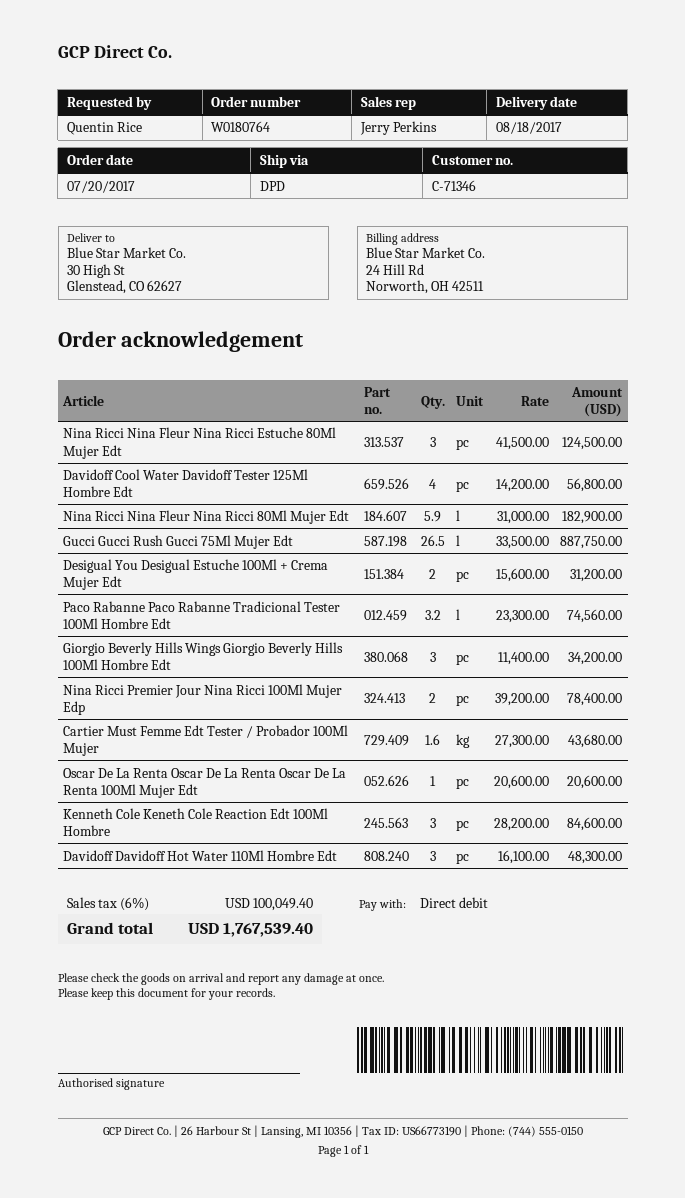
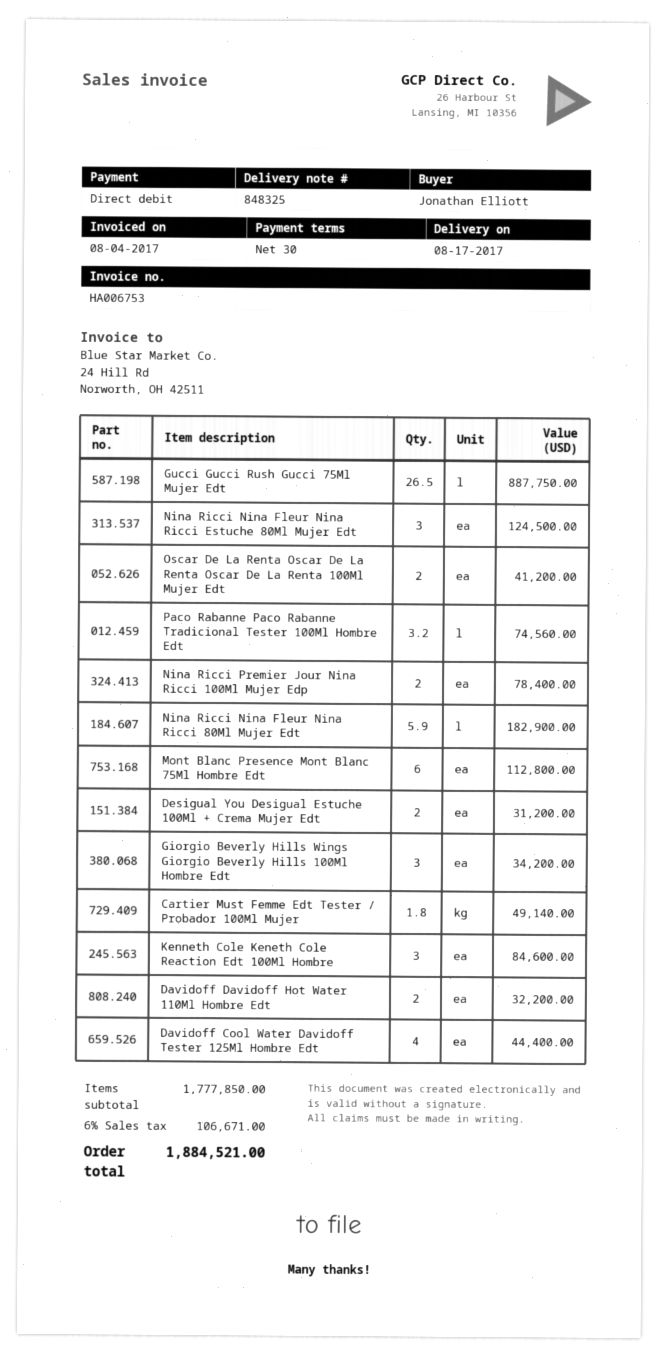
delivery date: 2017-08-18 -> 2017-08-17
ordered by: Quentin Rice -> Jonathan Elliott
Davidoff Cool Water Davidoff Tester 125Ml Hombre Edt: 4 for 56800.00 -> 4 for 44400.00
Cartier Must Femme Edt Tester / Probador 100Ml Mujer: 1.6 for 43680.00 -> 1.8 for 49140.00
Oscar De La Renta Oscar De La Renta Oscar De La Renta 100Ml Mujer Edt: 1 for 20600.00 -> 2 for 41200.00
Davidoff Davidoff Hot Water 110Ml Hombre Edt: 3 for 48300.00 -> 2 for 32200.00
Mont Blanc Presence Mont Blanc 75Ml Hombre Edt: none -> 6 for 112800.00
tax: 6% = 100049.40 -> 6% = 106671.00
total: 1767539.40 -> 1884521.00

